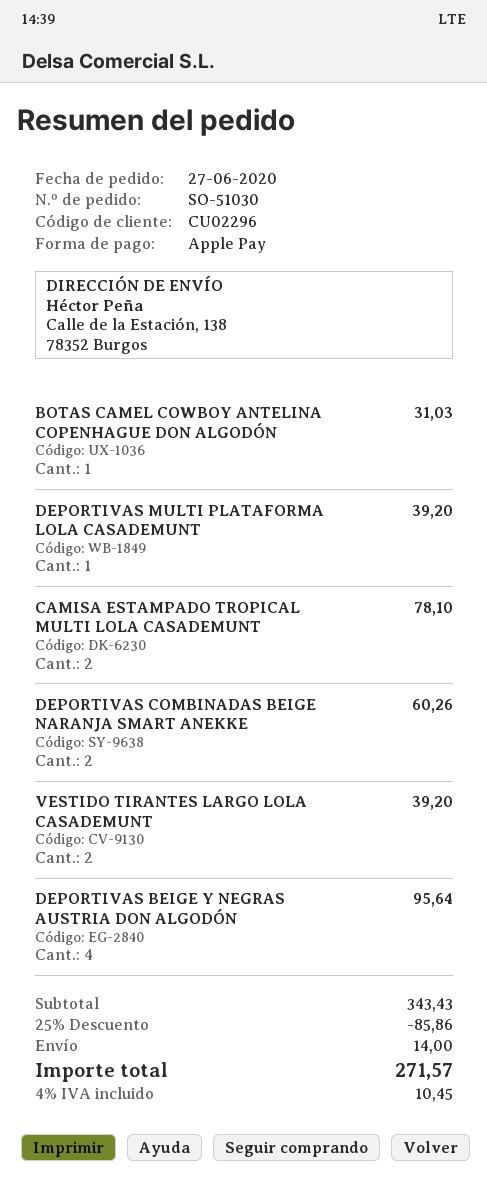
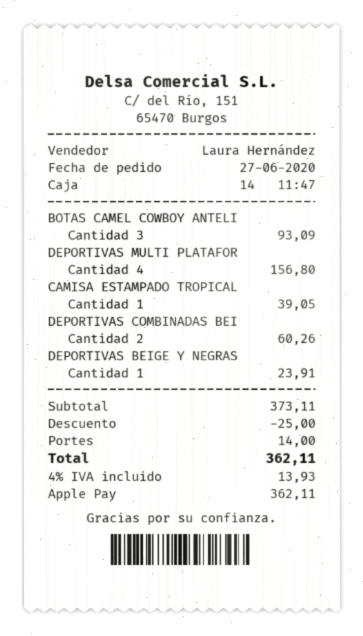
BOTAS CAMEL COWBOY ANTELINA COPENHAGUE DON ALGODÓN: 1 for 31.03 -> 3 for 93.09
DEPORTIVAS MULTI PLATAFORMA LOLA CASADEMUNT: 1 for 39.20 -> 4 for 156.80
CAMISA ESTAMPADO TROPICAL MULTI LOLA CASADEMUNT: 2 for 78.10 -> 1 for 39.05
VESTIDO TIRANTES LARGO LOLA CASADEMUNT: 2 for 39.20 -> none
DEPORTIVAS BEIGE Y NEGRAS AUSTRIA DON ALGODÓN: 4 for 95.64 -> 1 for 23.91
subtotal: 343.43 -> 373.11
discount: 85.86 -> 25.00
tax: 4% = 10.45 -> 4% = 13.93
total: 271.57 -> 362.11

